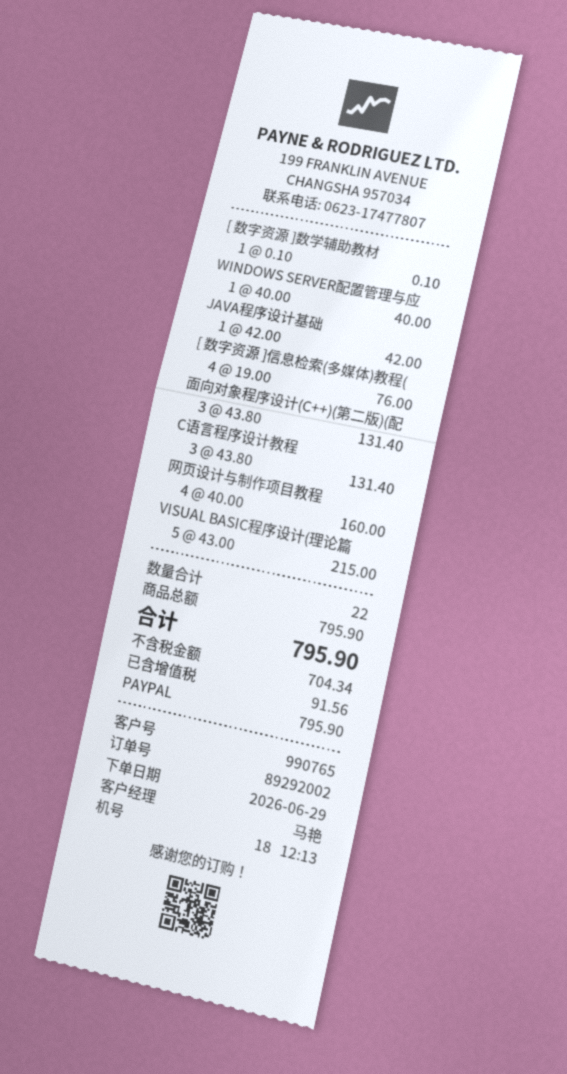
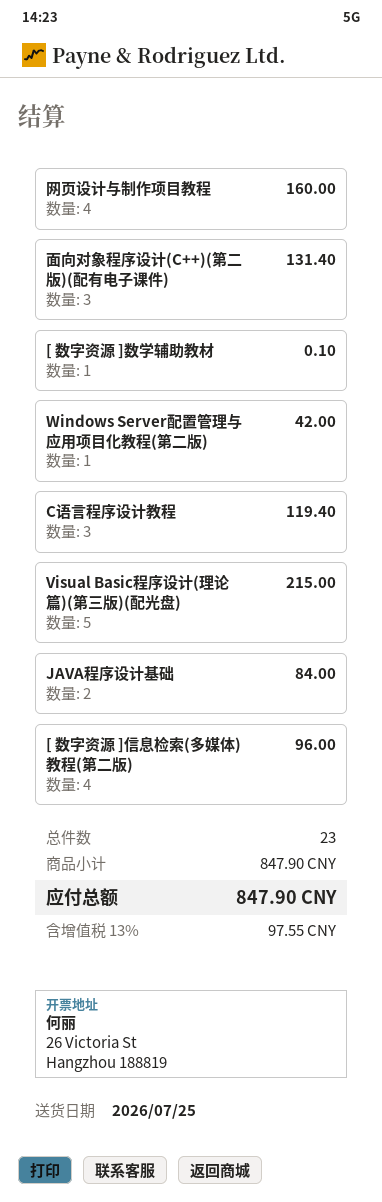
WINDOWS SERVER配置管理与应: 1 for 40.00 -> 1 for 42.00
JAVA程序设计基础: 1 for 42.00 -> 2 for 84.00
[ 数字资源 ]信息检索(多媒体)教程(: 4 for 76.00 -> 4 for 96.00
C语言程序设计教程: 3 for 131.40 -> 3 for 119.40
total quantity: 22 -> 23
subtotal: 795.90 -> 847.90
tax: 91.56 -> 97.55
total: 795.90 -> 847.90

